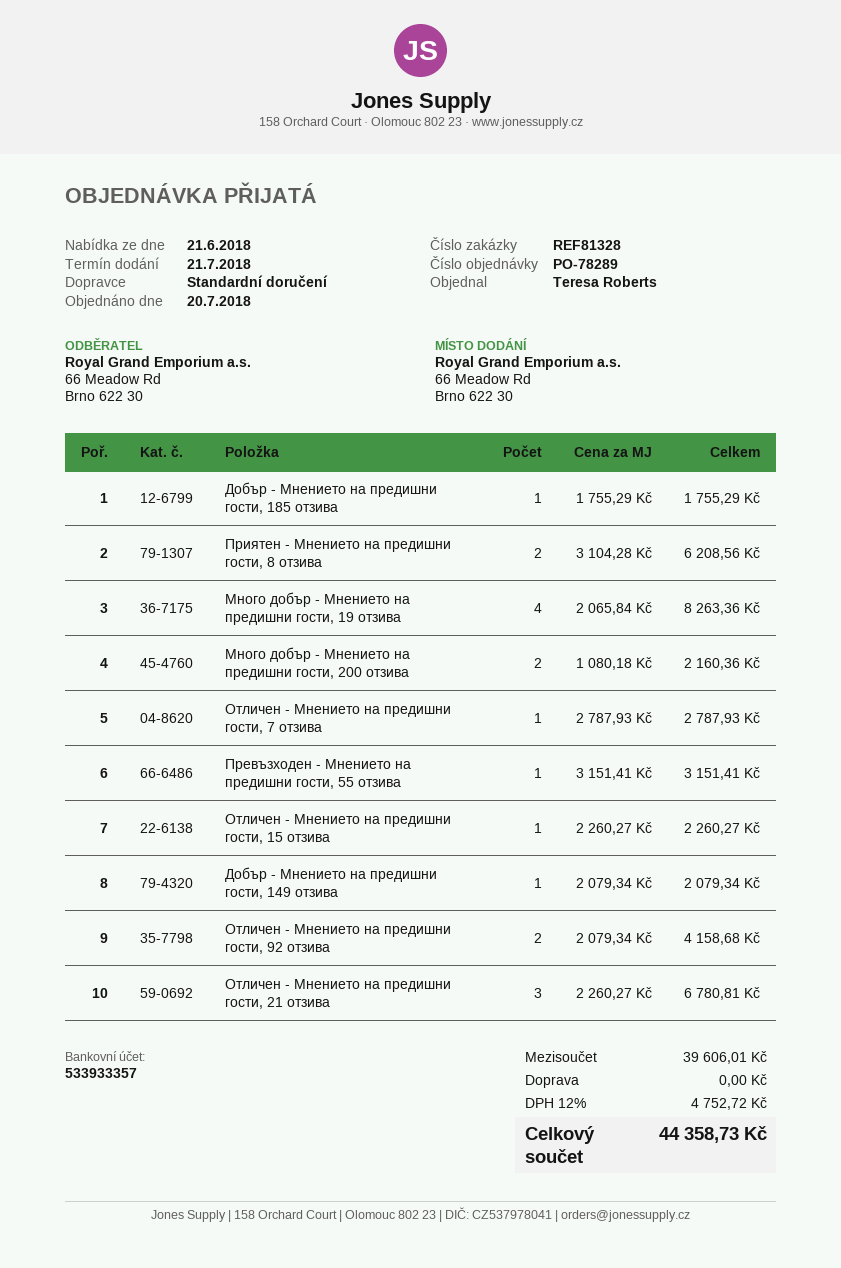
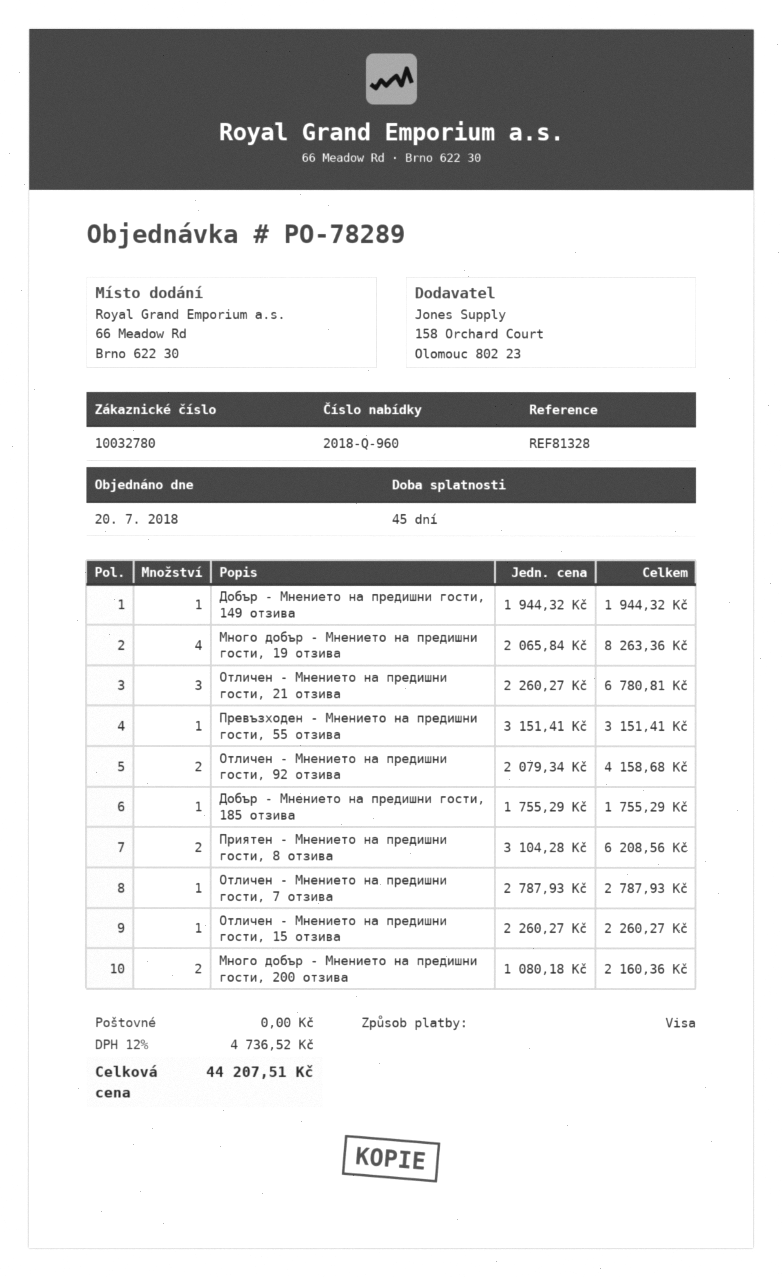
Добър - Мнението на предишни гости, 149 отзива: 1 x 2079.34 = 2079.34 -> 1 x 1944.32 = 1944.32
tax: 12% = 4752.72 -> 12% = 4736.52
total: 44358.73 -> 44207.51

